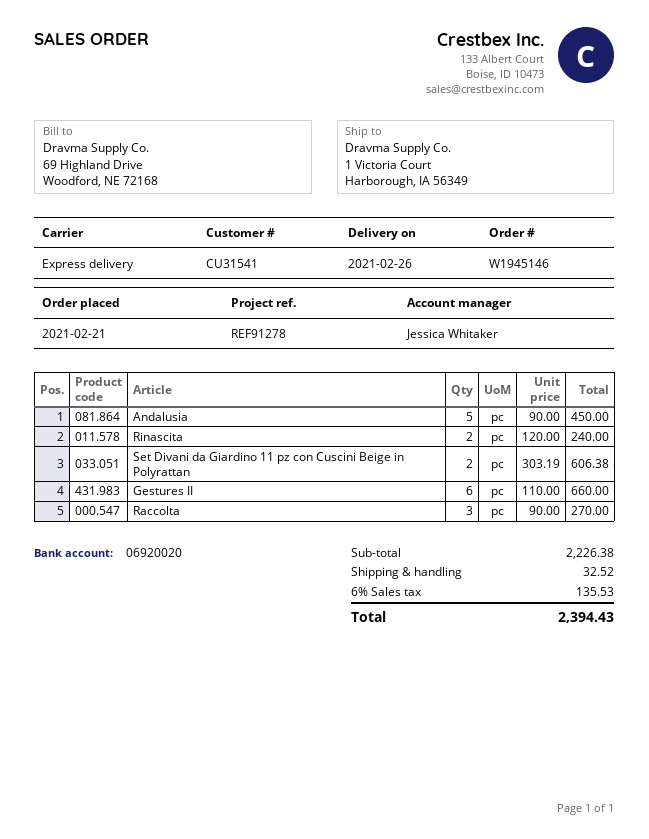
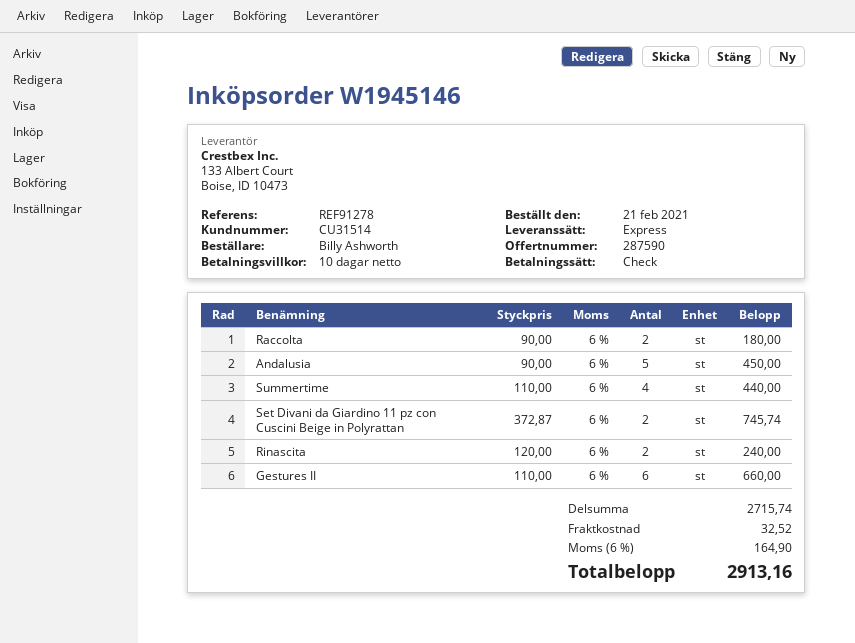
customer number: CU31541 -> CU31514
Set Divani da Giardino 11 pz con Cuscini Beige in Polyrattan: 2 x 303.19 = 606.38 -> 2 x 372.87 = 745.74
Raccolta: 3 x 90.00 = 270.00 -> 2 x 90.00 = 180.00
Summertime: none -> 4 x 110.00 = 440.00
subtotal: 2226.38 -> 2715.74
tax: 6% = 135.53 -> 6% = 164.90
total: 2394.43 -> 2913.16

